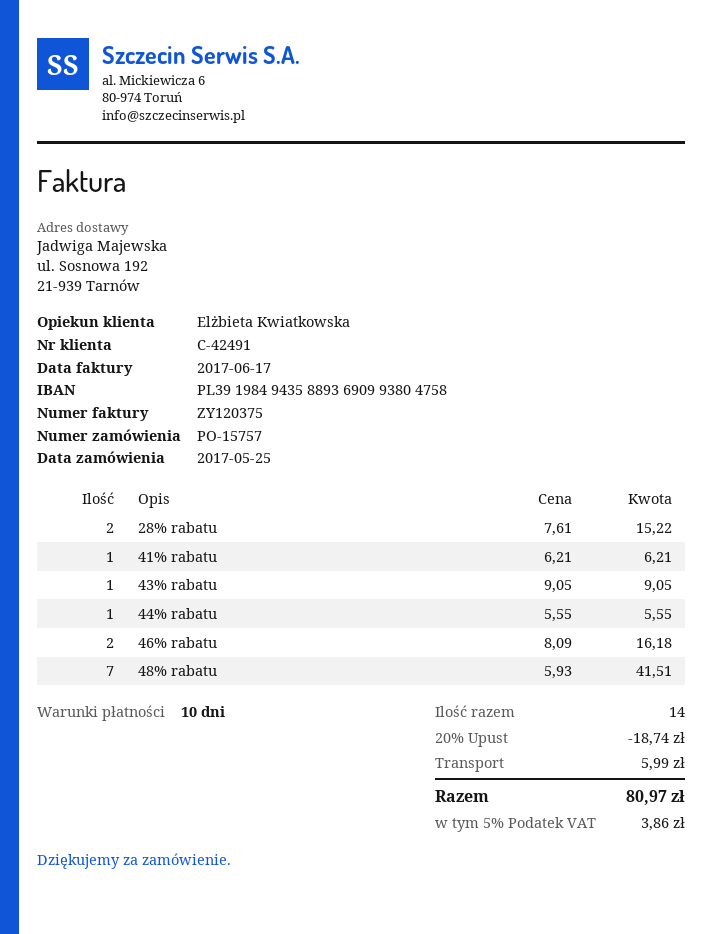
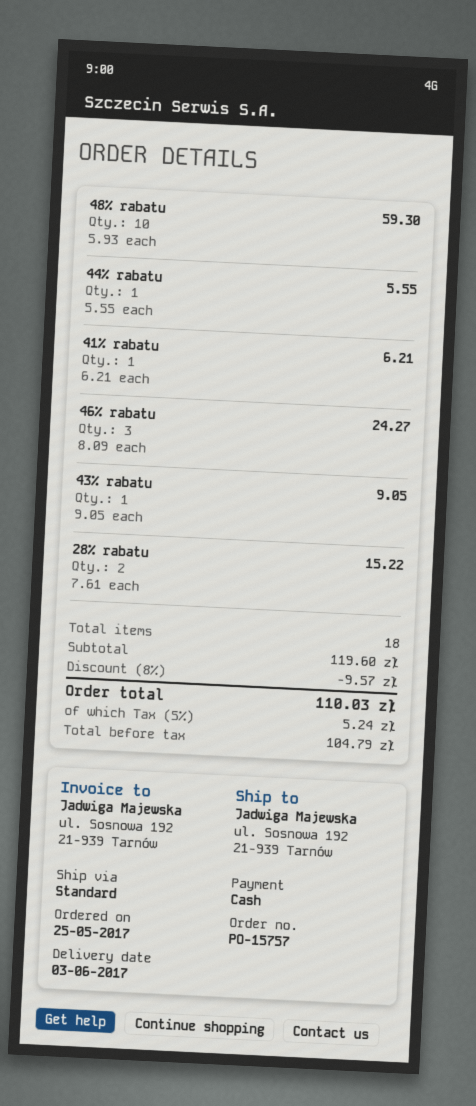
46% rabatu: 2 x 8.09 = 16.18 -> 3 x 8.09 = 24.27
48% rabatu: 7 x 5.93 = 41.51 -> 10 x 5.93 = 59.30
total quantity: 14 -> 18
discount: 20% = 18.74 -> 8% = 9.57
shipping: 5.99 -> none
tax: 5% = 3.86 -> 5% = 5.24
total: 80.97 -> 110.03

